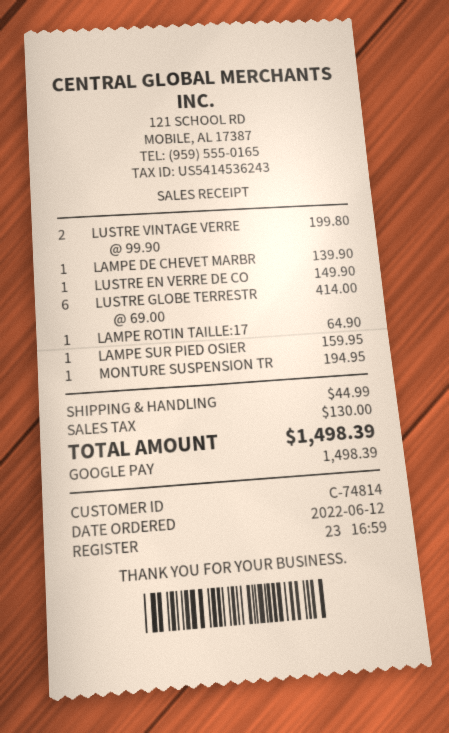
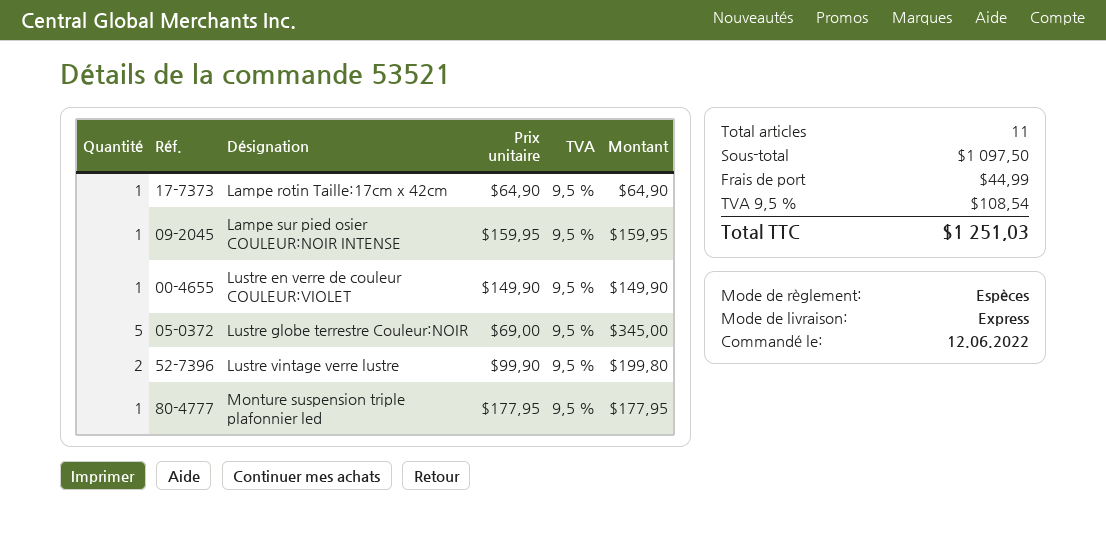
payment method: Google Pay -> cash
LAMPE DE CHEVET MARBR: 1 x 139.90 = 139.90 -> none
LUSTRE GLOBE TERRESTR: 6 x 69.00 = 414.00 -> 5 x 69.00 = 345.00
MONTURE SUSPENSION TR: 1 x 194.95 = 194.95 -> 1 x 177.95 = 177.95
tax: 130.00 -> 108.54
total: 1498.39 -> 1251.03

